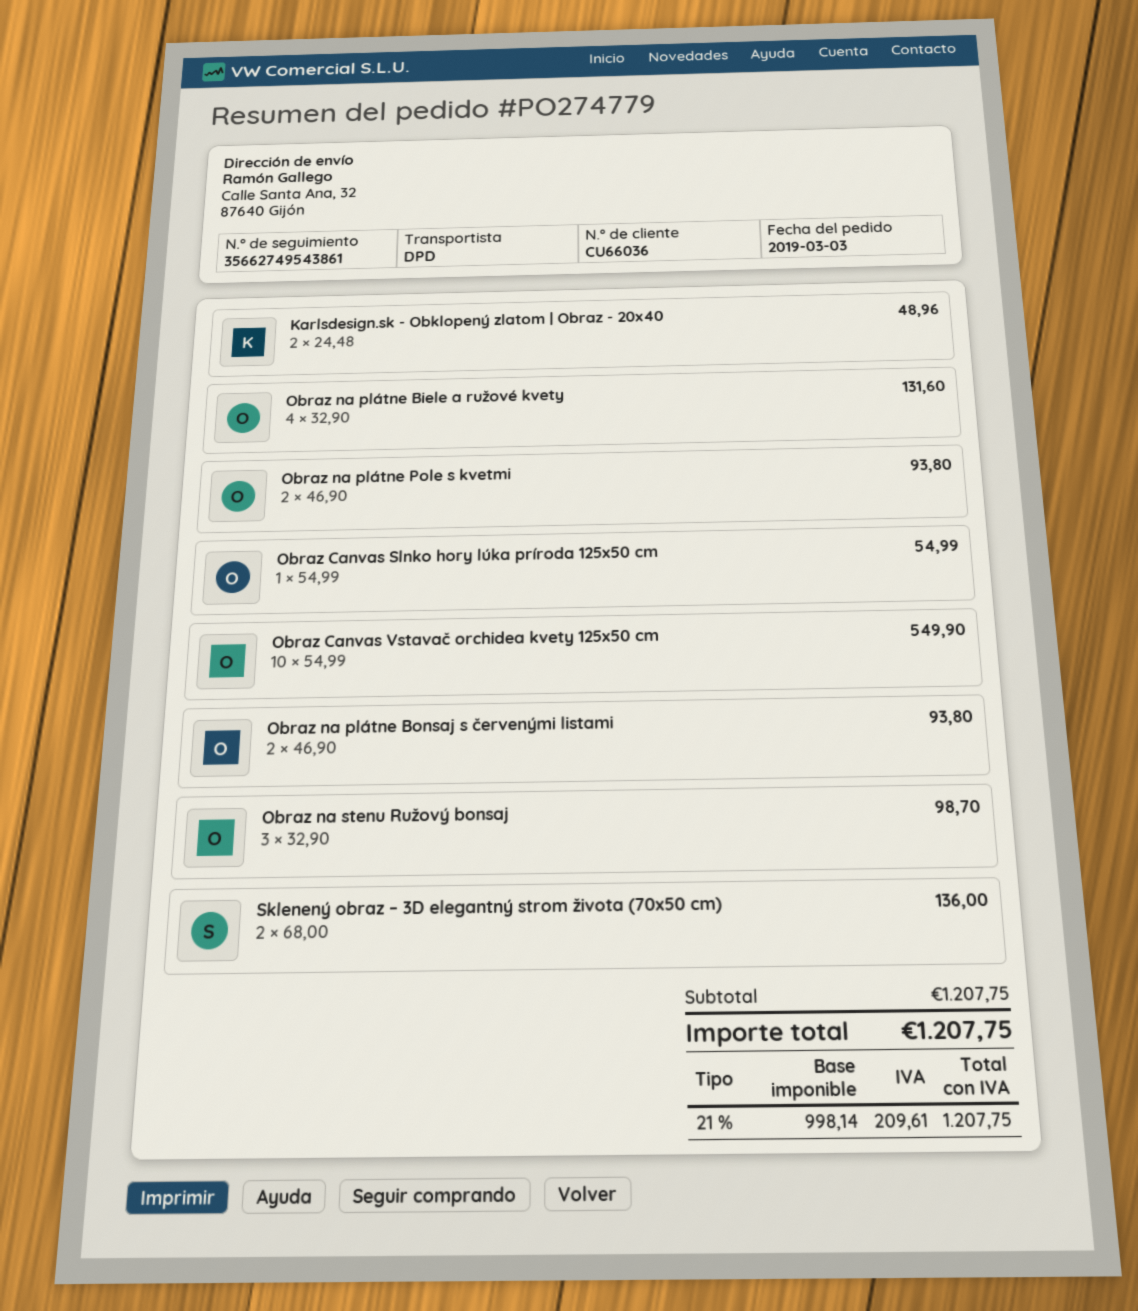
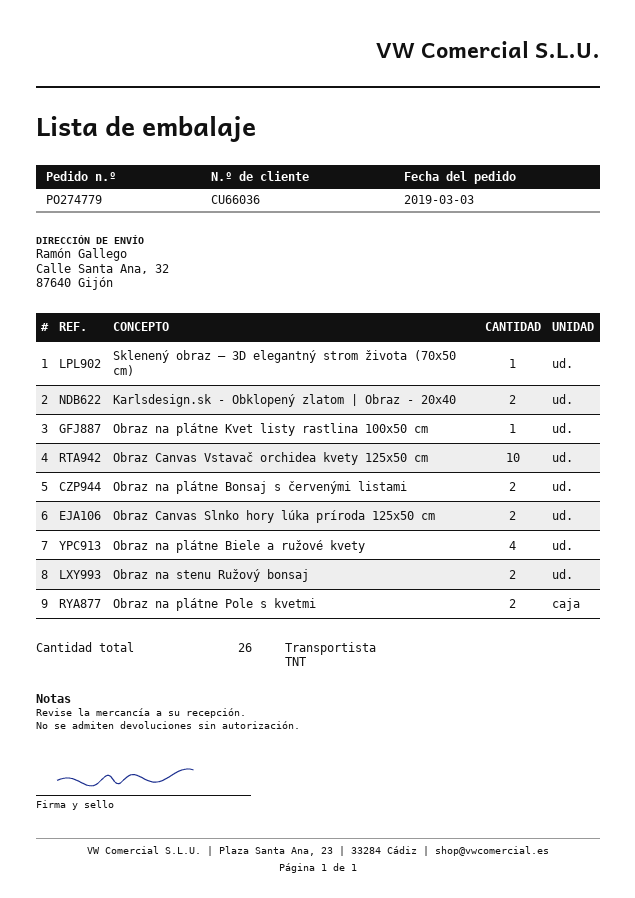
shipping method: DPD -> TNT
Obraz Canvas Slnko hory lúka príroda 125x50 cm: 1 -> 2
Obraz na stenu Ružový bonsaj: 3 -> 2
Sklenený obraz – 3D elegantný strom života (70x50 cm): 2 -> 1
Obraz na plátne Kvet listy rastlina 100x50 cm: none -> 1

